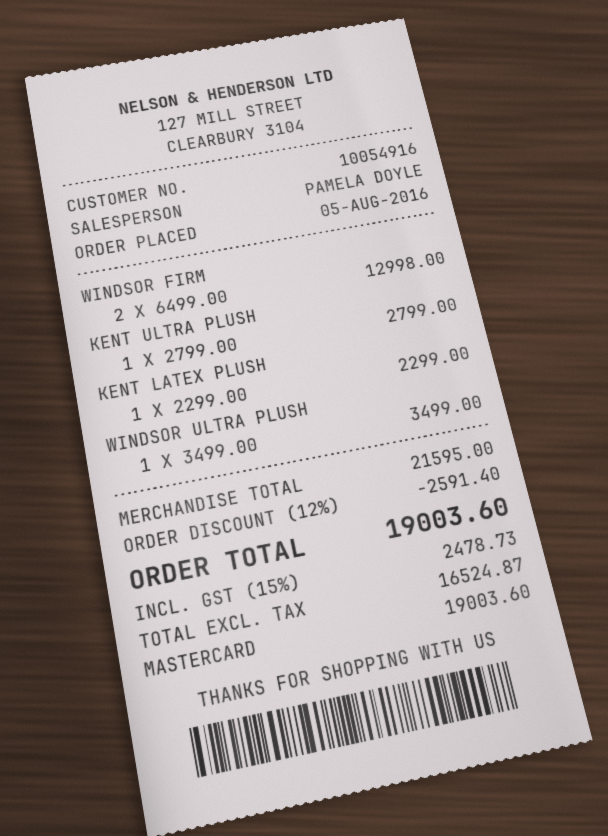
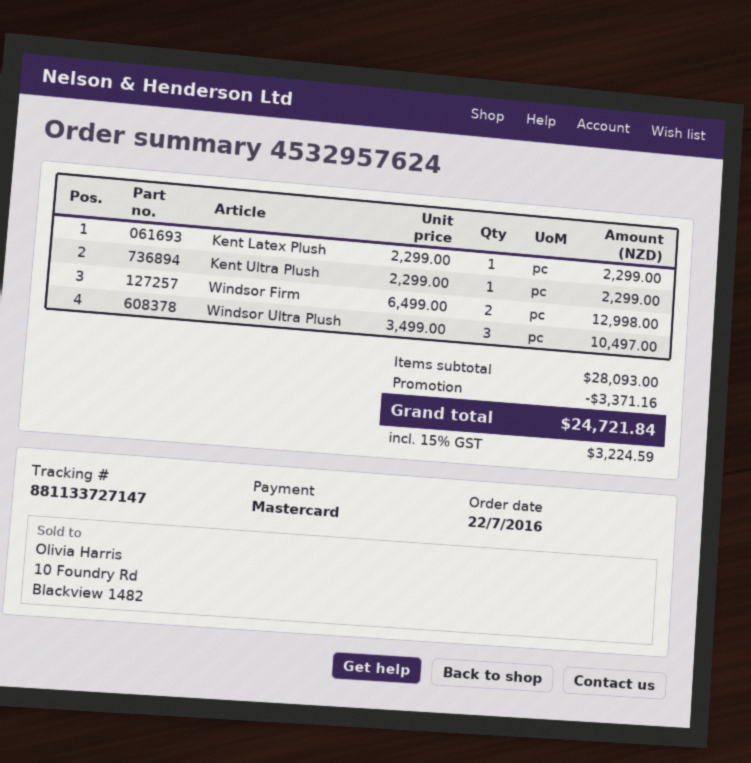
order date: 2016-08-05 -> 2016-07-22
KENT ULTRA PLUSH: 1 x 2799.00 = 2799.00 -> 1 x 2299.00 = 2299.00
WINDSOR ULTRA PLUSH: 1 x 3499.00 = 3499.00 -> 3 x 3499.00 = 10497.00
subtotal: 21595.00 -> 28093.00
discount: 2591.40 -> 3371.16
tax: 15% = 2478.73 -> 15% = 3224.59
total: 19003.60 -> 24721.84

